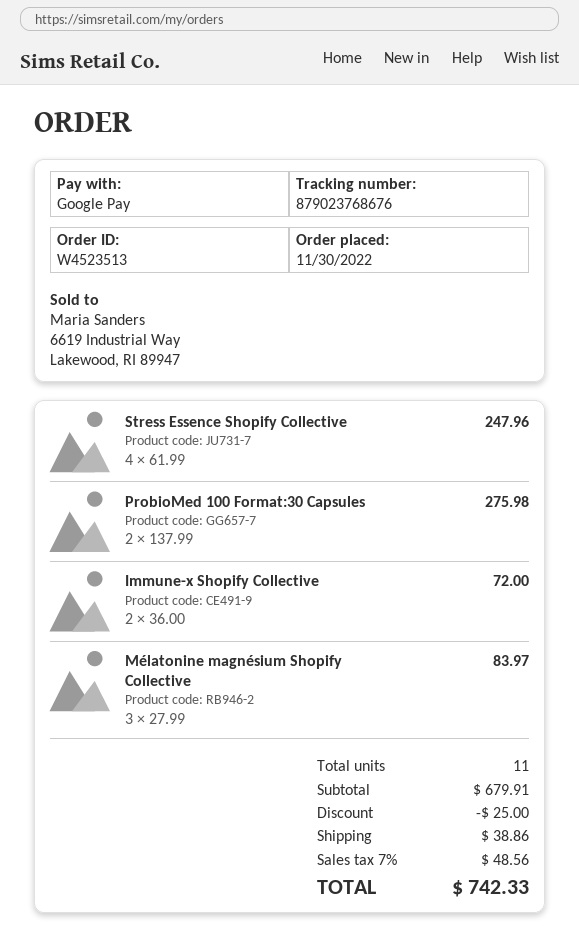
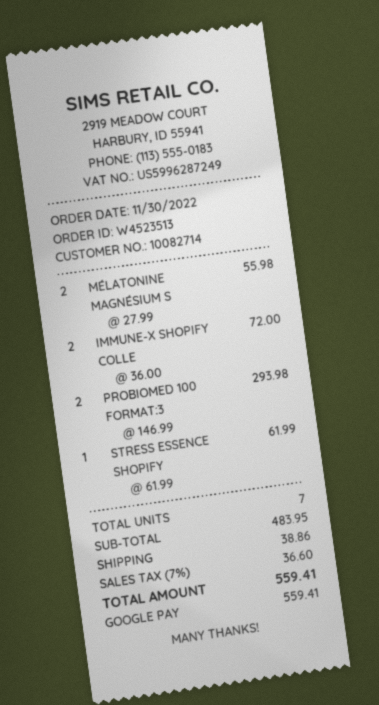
Stress Essence Shopify Collective: 4 x 61.99 = 247.96 -> 1 x 61.99 = 61.99
ProbioMed 100 Format:30 Capsules: 2 x 137.99 = 275.98 -> 2 x 146.99 = 293.98
Mélatonine magnésium Shopify Collective: 3 x 27.99 = 83.97 -> 2 x 27.99 = 55.98
total quantity: 11 -> 7
subtotal: 679.91 -> 483.95
discount: 25.00 -> none
tax: 7% = 48.56 -> 7% = 36.60
total: 742.33 -> 559.41

